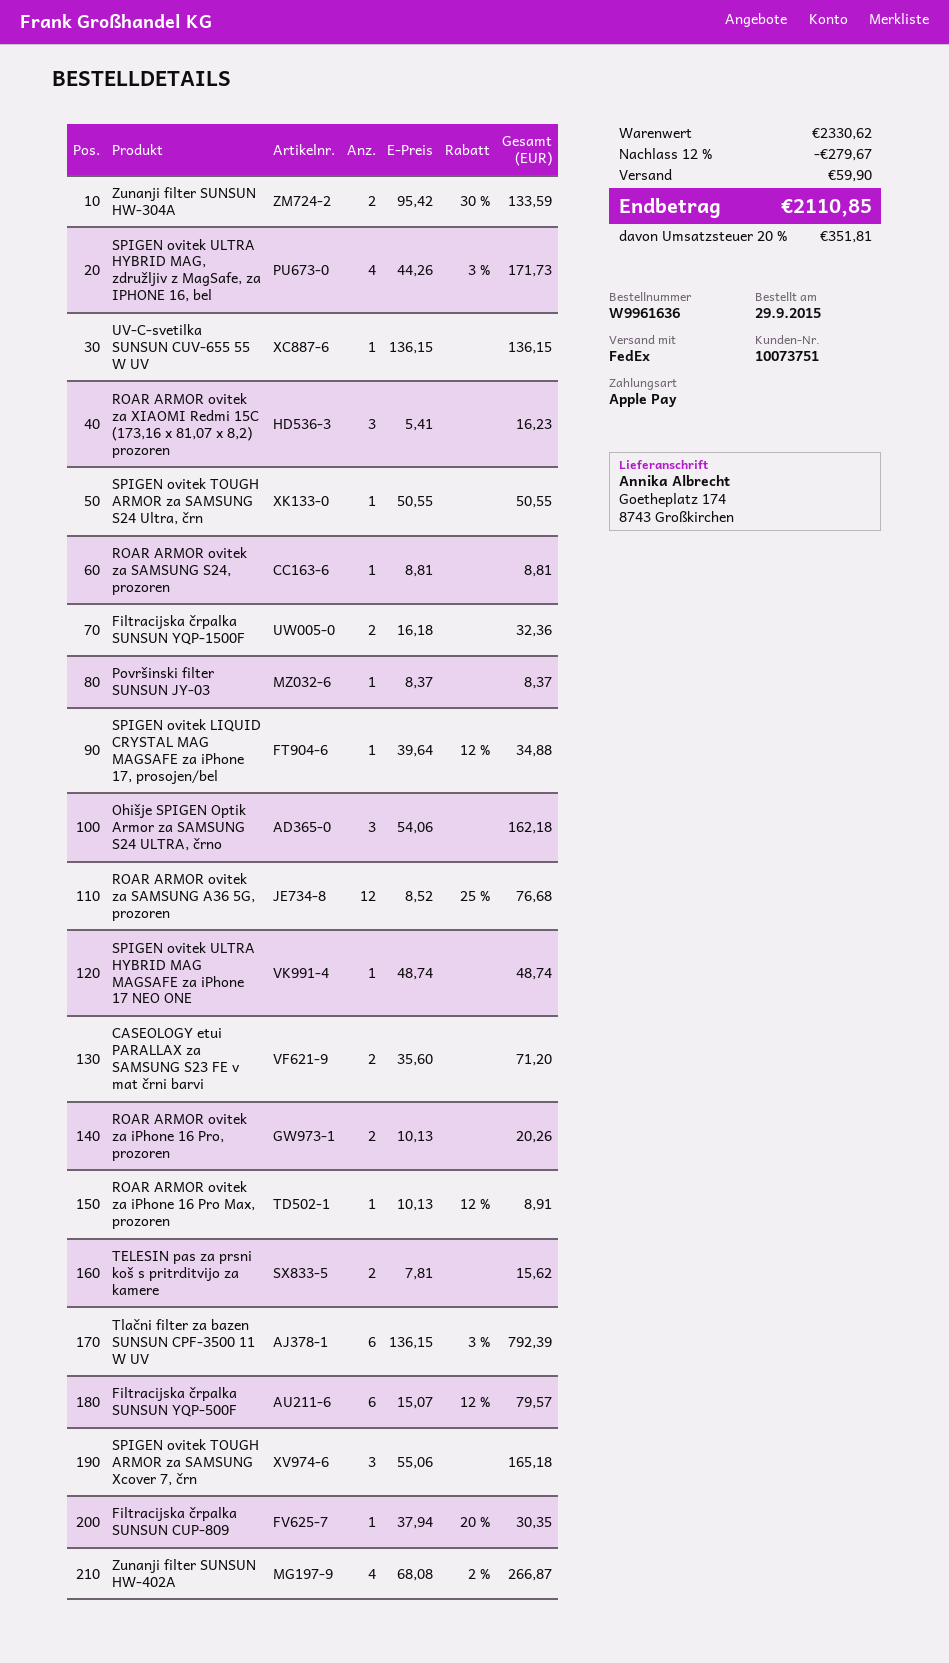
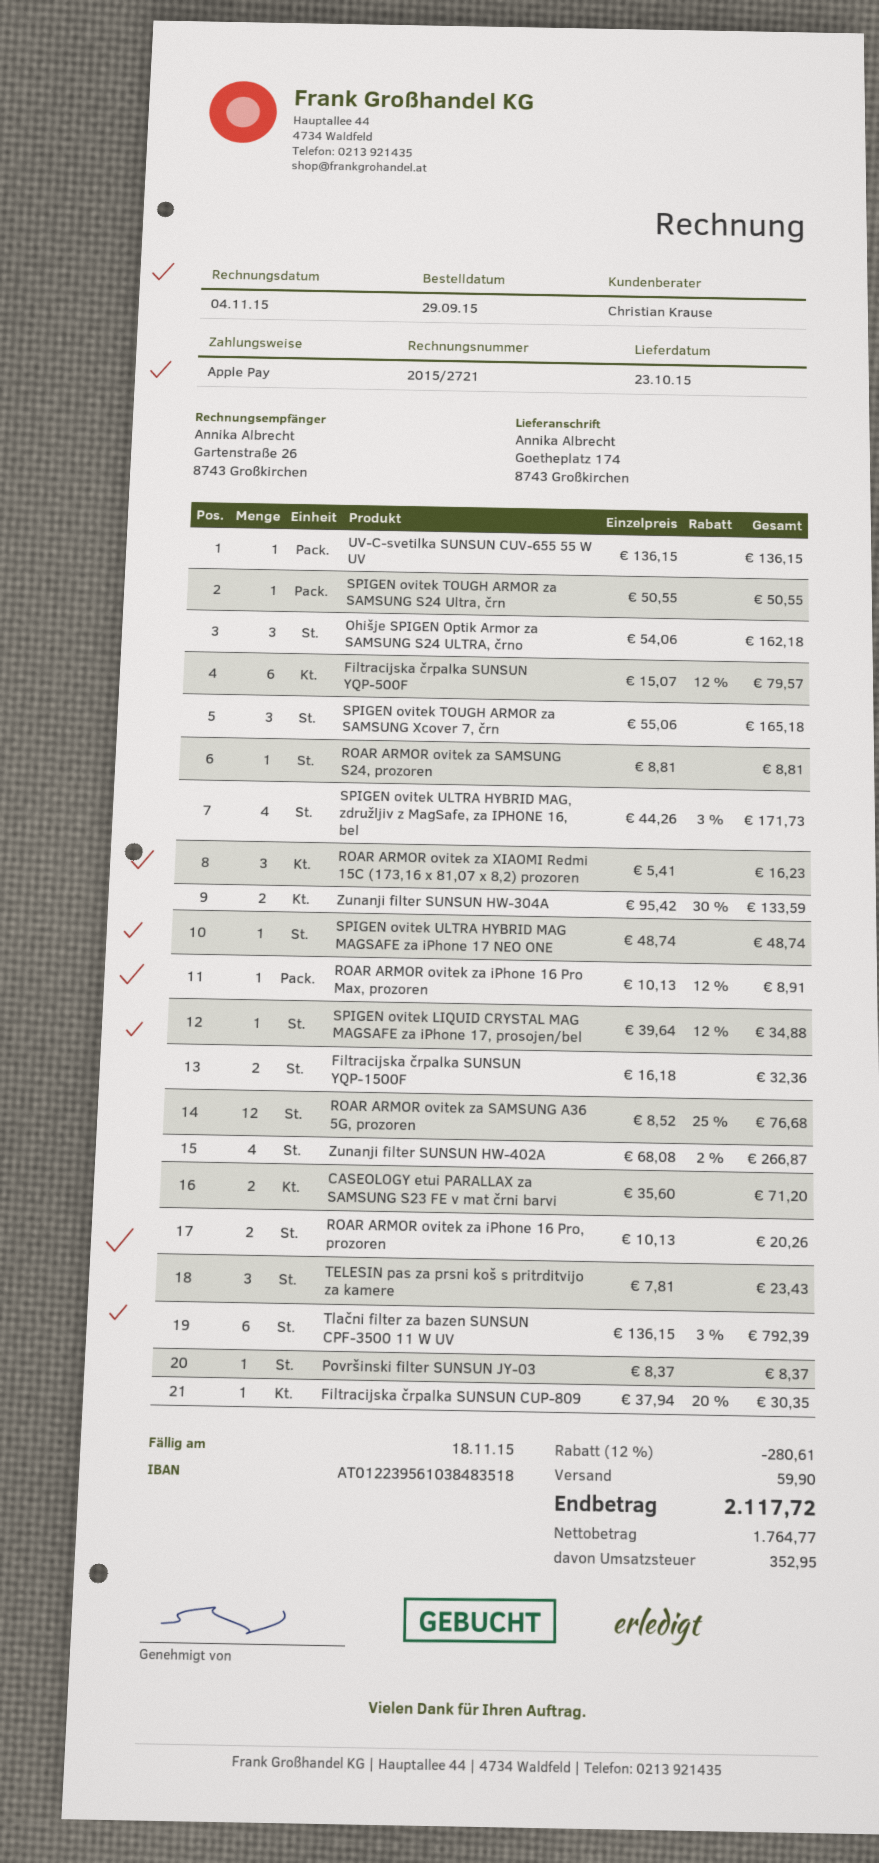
TELESIN pas za prsni koš s pritrditvijo za kamere: 2 x 7.81 = 15.62 -> 3 x 7.81 = 23.43
discount: 12% = 279.67 -> 12% = 280.61
tax: 351.81 -> 352.95
total: 2110.85 -> 2117.72

